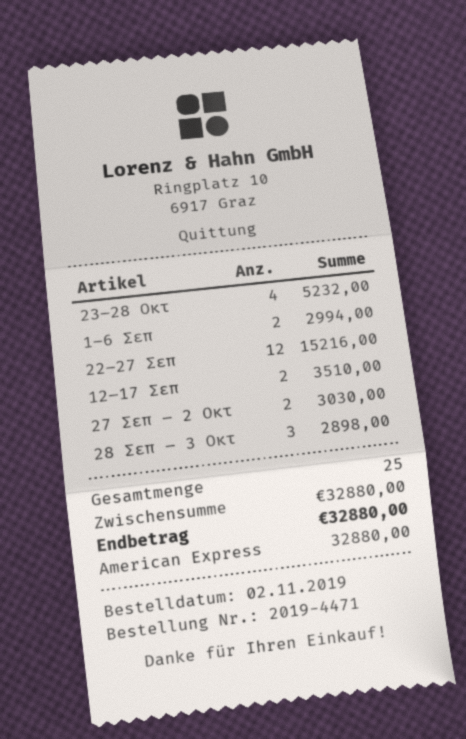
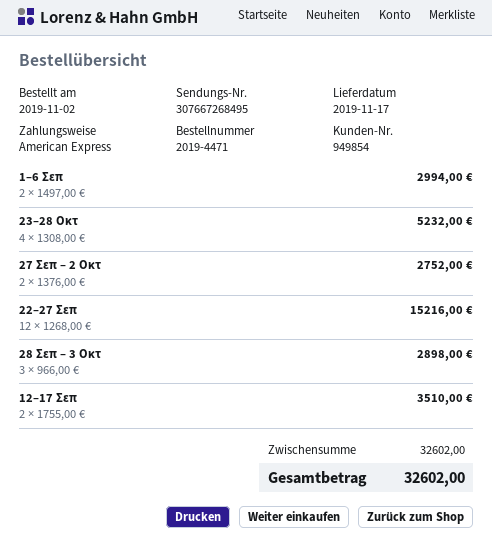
27 Σεπ – 2 Οκτ: 2 for 3030.00 -> 2 for 2752.00
subtotal: 32880.00 -> 32602.00
total: 32880.00 -> 32602.00

